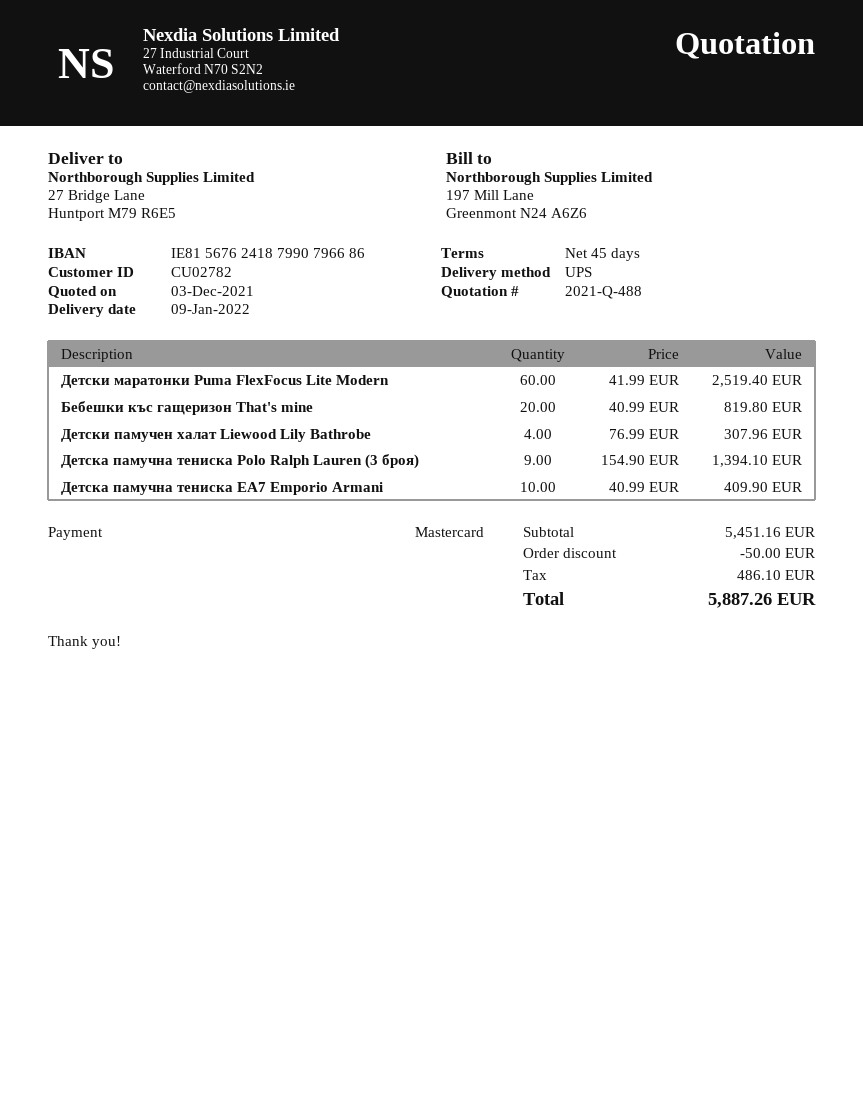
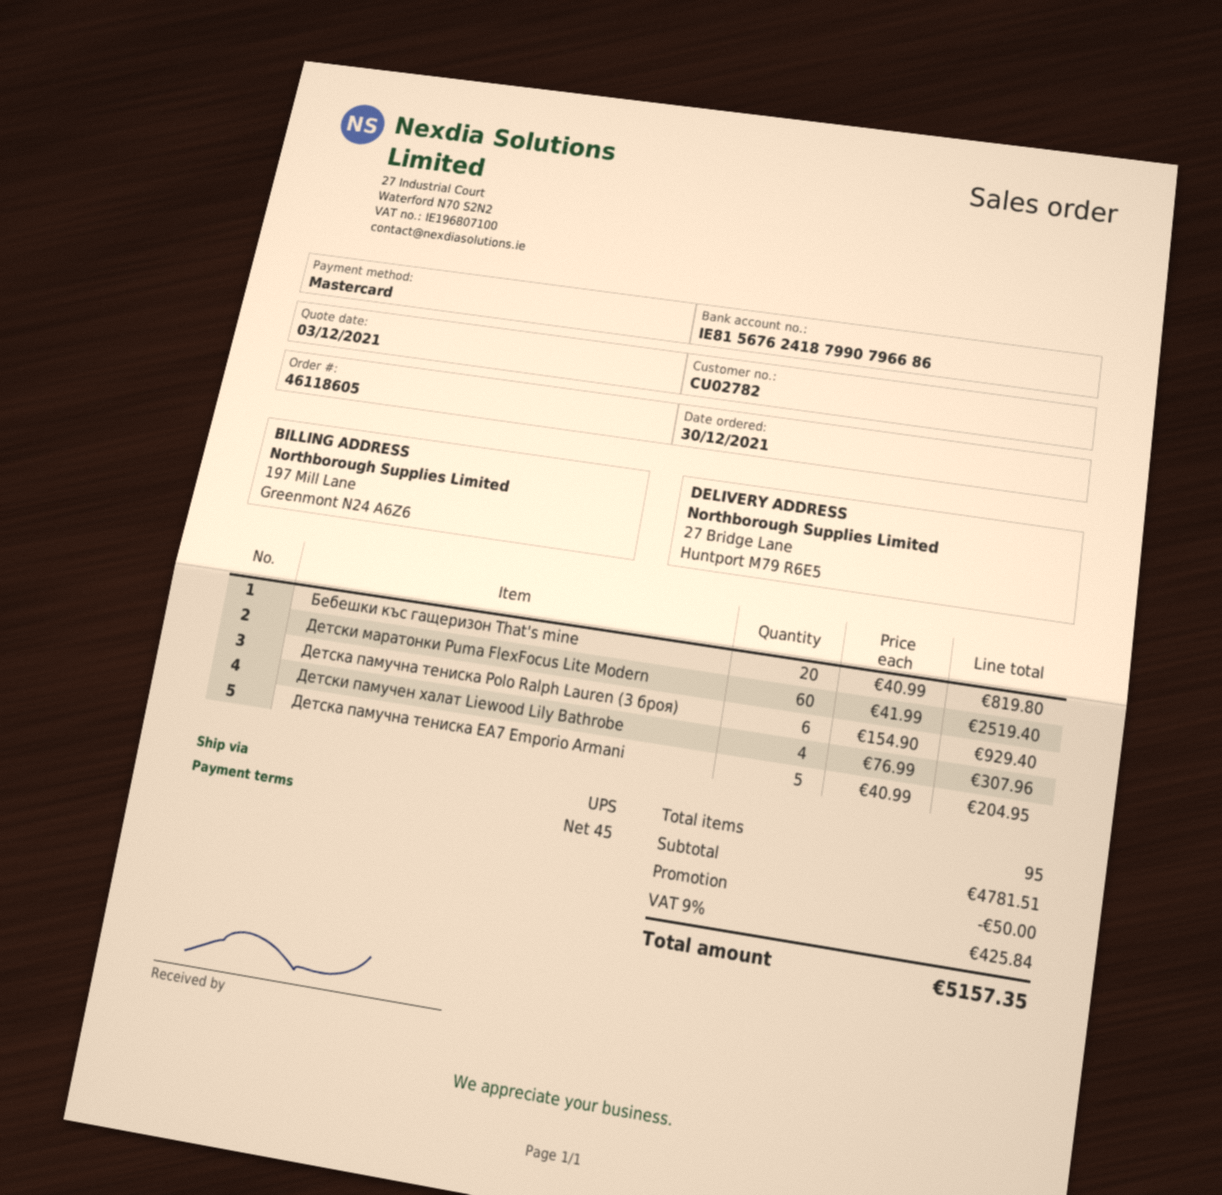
Детска памучна тениска Polo Ralph Lauren (3 броя): 9 x 154.90 = 1394.10 -> 6 x 154.90 = 929.40
Детска памучна тениска EA7 Emporio Armani: 10 x 40.99 = 409.90 -> 5 x 40.99 = 204.95
subtotal: 5451.16 -> 4781.51
tax: 486.10 -> 425.84
total: 5887.26 -> 5157.35

